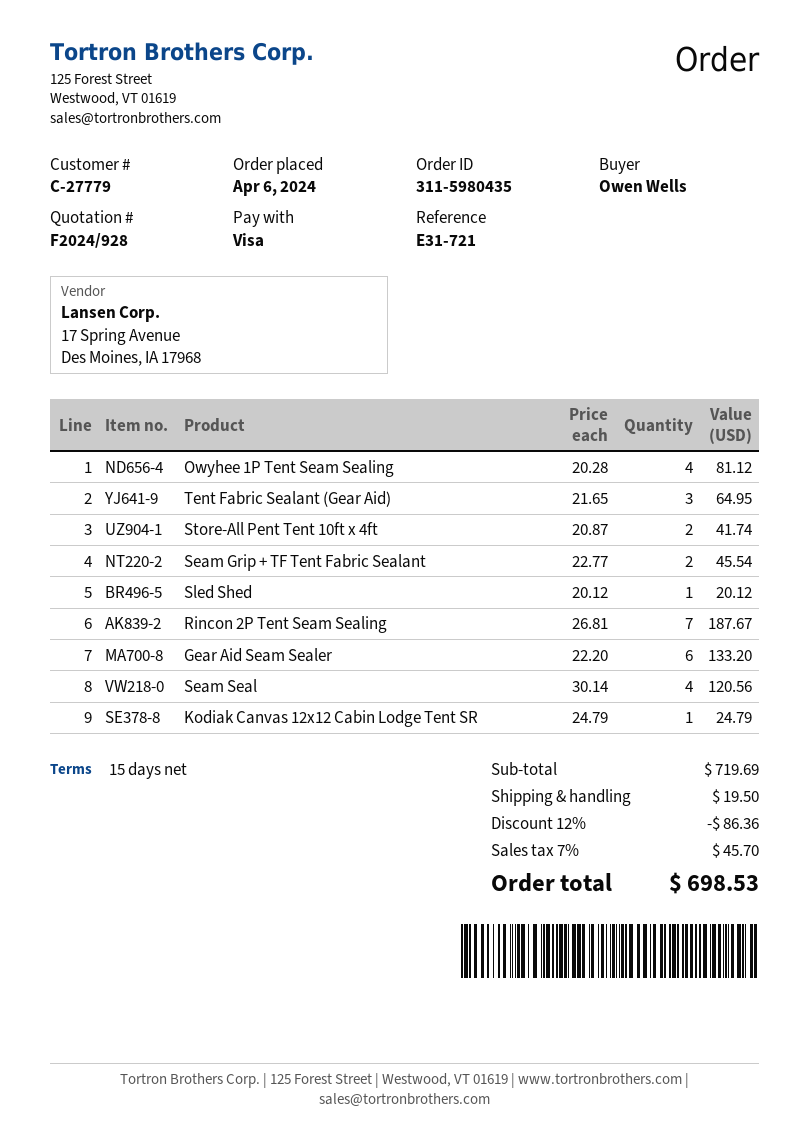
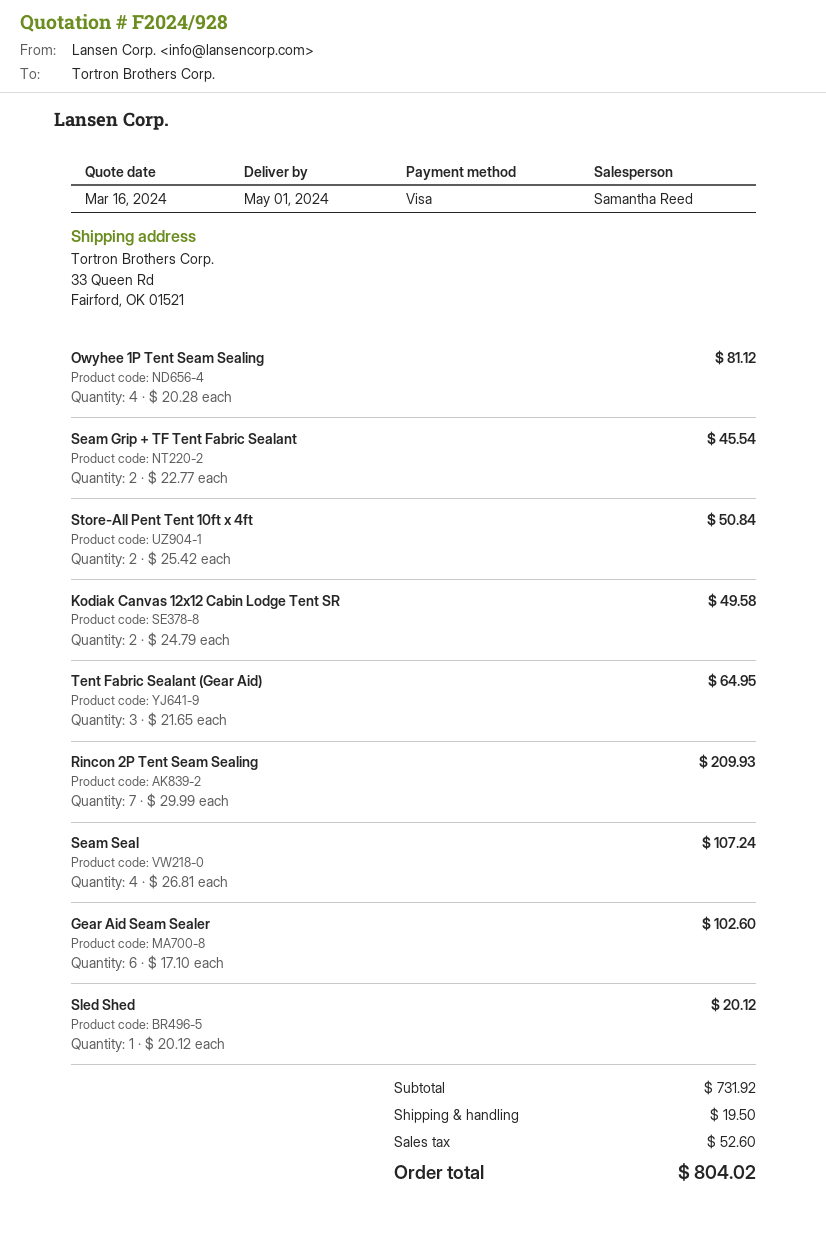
Store-All Pent Tent 10ft x 4ft: 2 x 20.87 = 41.74 -> 2 x 25.42 = 50.84
Rincon 2P Tent Seam Sealing: 7 x 26.81 = 187.67 -> 7 x 29.99 = 209.93
Gear Aid Seam Sealer: 6 x 22.20 = 133.20 -> 6 x 17.10 = 102.60
Seam Seal: 4 x 30.14 = 120.56 -> 4 x 26.81 = 107.24
Kodiak Canvas 12x12 Cabin Lodge Tent SR: 1 x 24.79 = 24.79 -> 2 x 24.79 = 49.58
subtotal: 719.69 -> 731.92
discount: 12% = 86.36 -> none
tax: 45.70 -> 52.60
total: 698.53 -> 804.02

